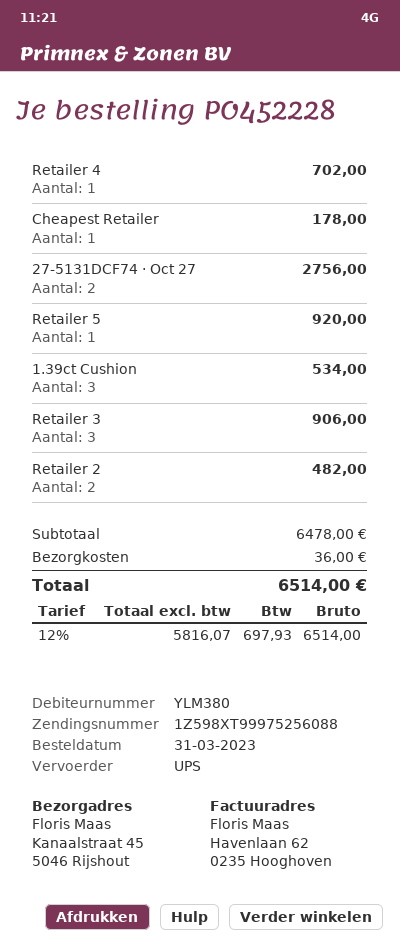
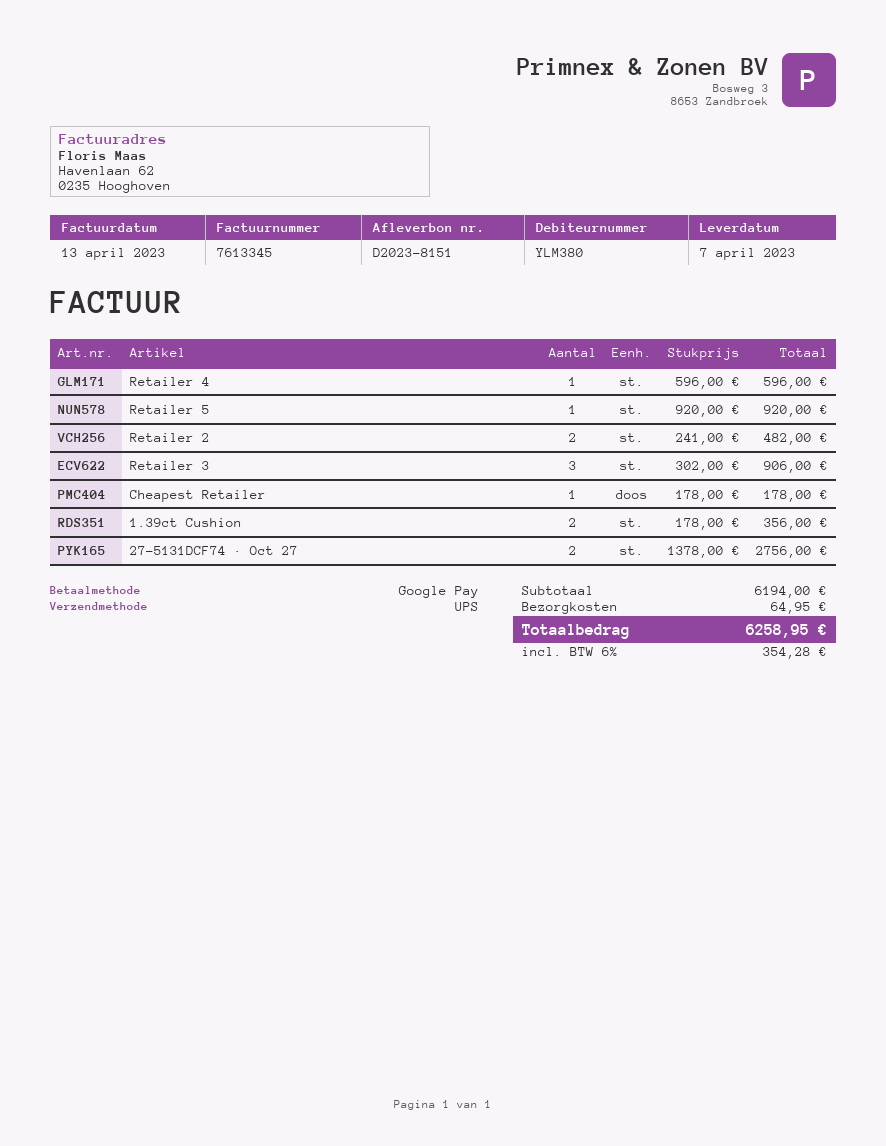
Retailer 4: 1 for 702.00 -> 1 for 596.00
1.39ct Cushion: 3 for 534.00 -> 2 for 356.00
subtotal: 6478.00 -> 6194.00
shipping: 36.00 -> 64.95
tax: 12% = 697.93 -> 6% = 354.28
total: 6514.00 -> 6258.95

